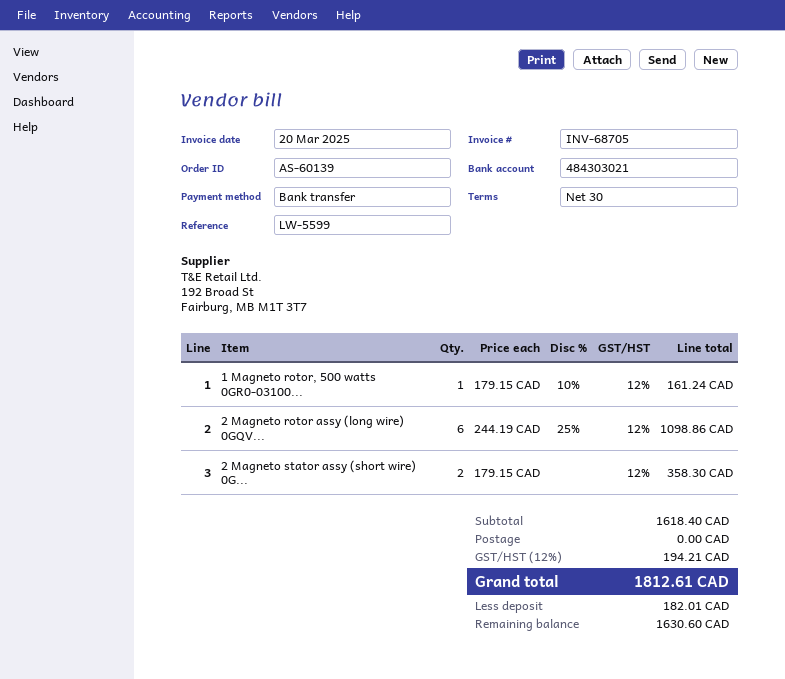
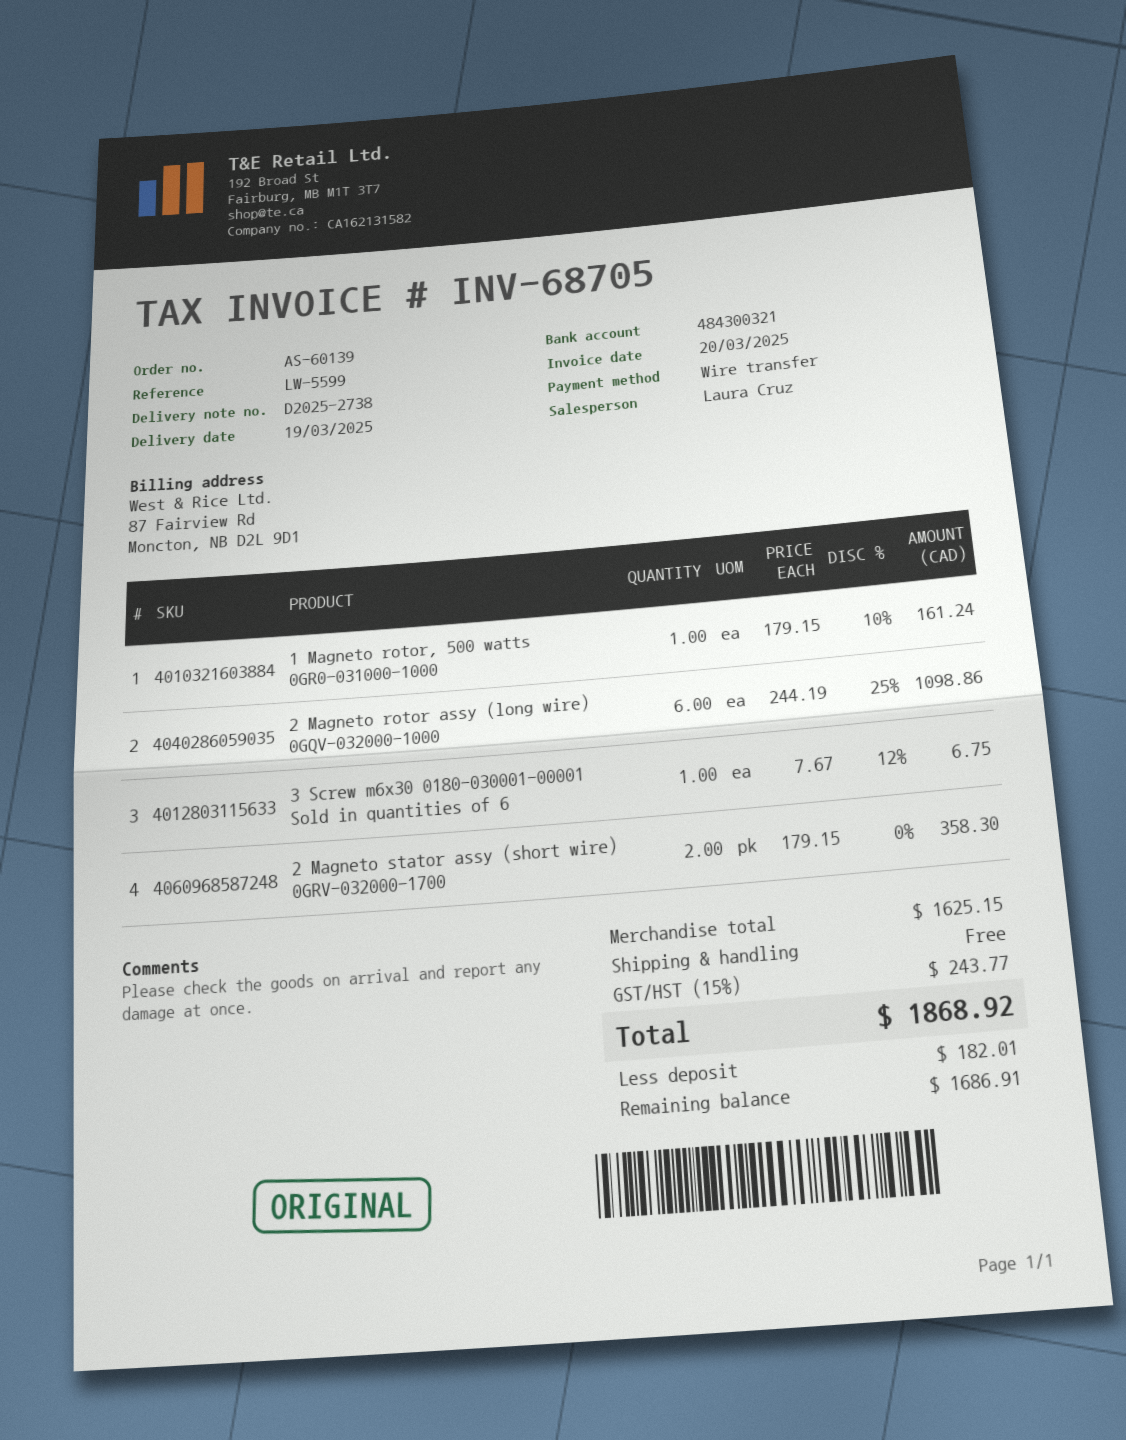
bank account: 484303021 -> 484300321
3 Screw m6x30 0180-030001-00001 Sold in quantities of 6: none -> 1 x 7.67 - 12% = 6.75
subtotal: 1618.40 -> 1625.15
tax: 12% = 194.21 -> 15% = 243.77
total: 1812.61 -> 1868.92
balance: 1630.60 -> 1686.91

